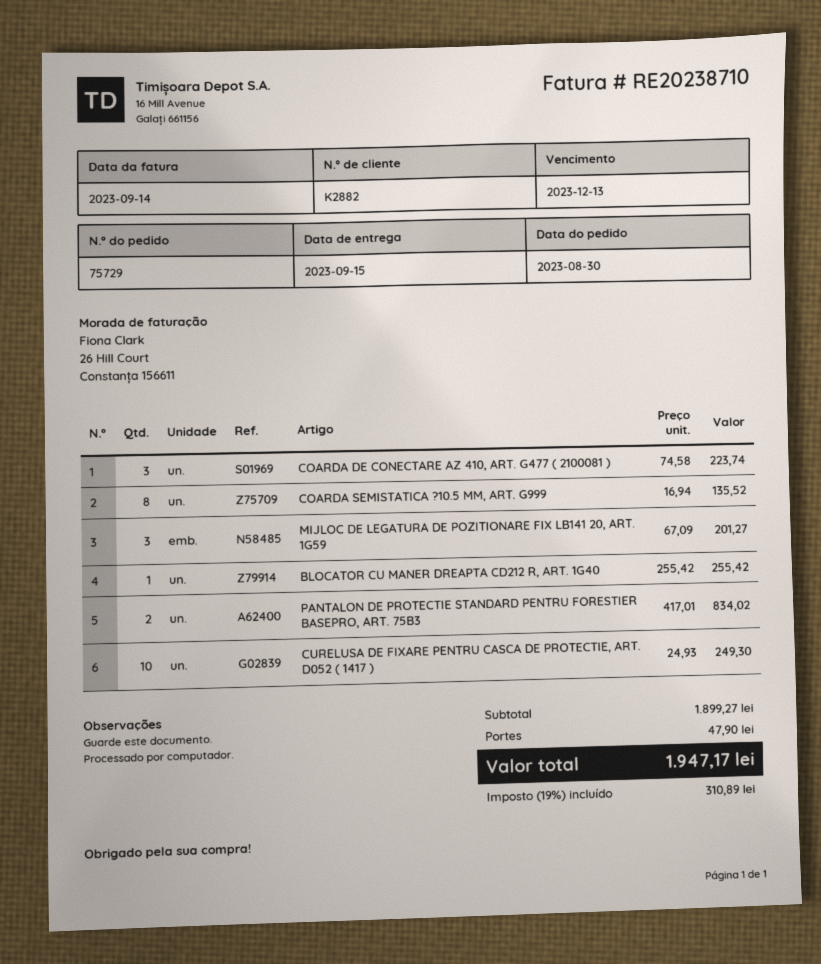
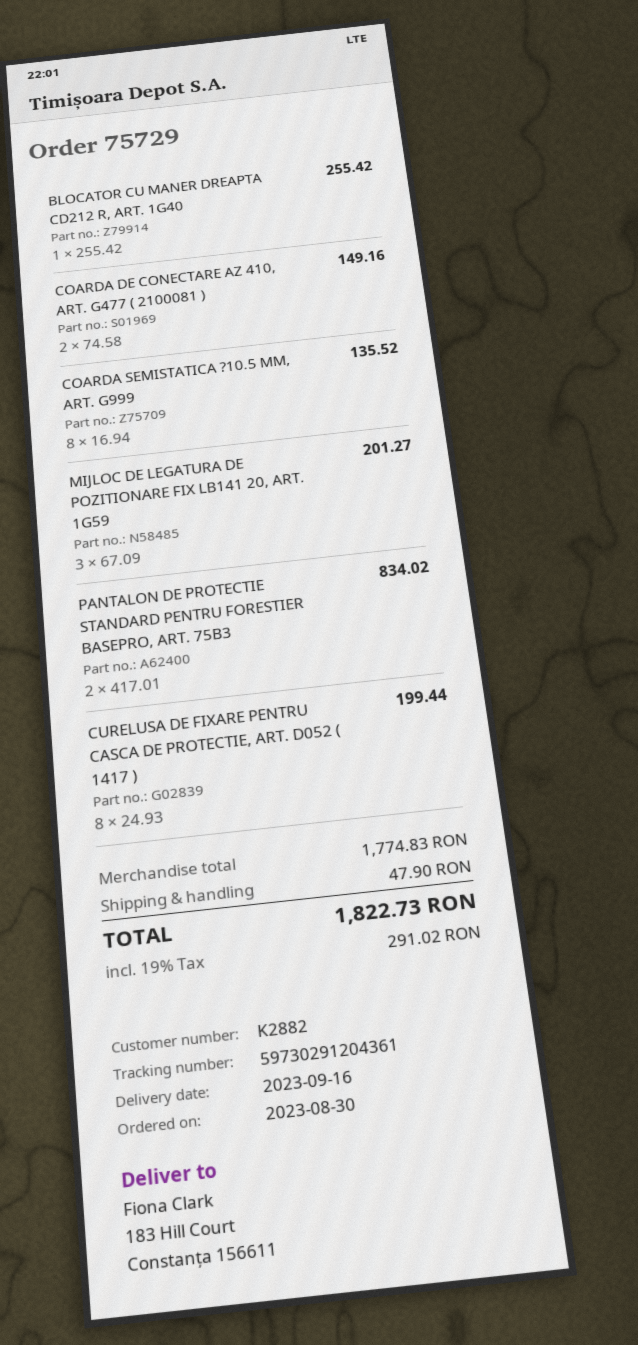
delivery date: 2023-09-15 -> 2023-09-16
COARDA DE CONECTARE AZ 410, ART. G477 ( 2100081 ): 3 x 74.58 = 223.74 -> 2 x 74.58 = 149.16
CURELUSA DE FIXARE PENTRU CASCA DE PROTECTIE, ART. D052 ( 1417 ): 10 x 24.93 = 249.30 -> 8 x 24.93 = 199.44
subtotal: 1899.27 -> 1774.83
tax: 19% = 310.89 -> 19% = 291.02
total: 1947.17 -> 1822.73

